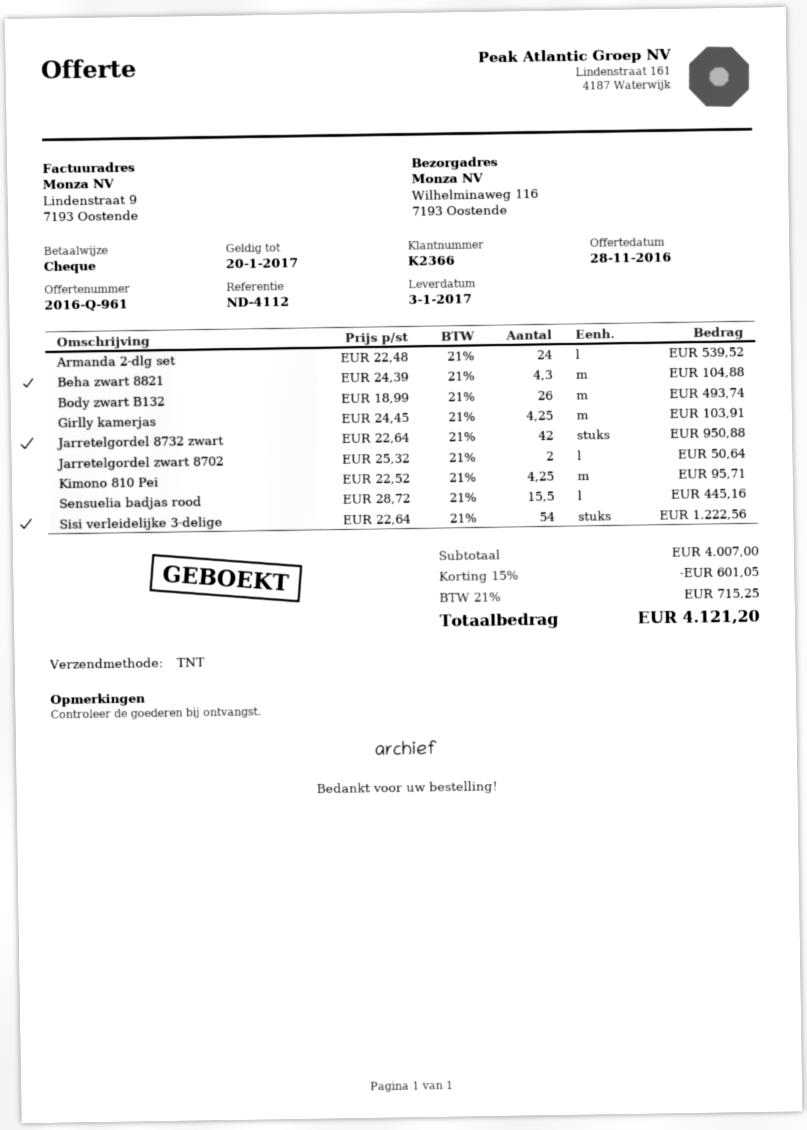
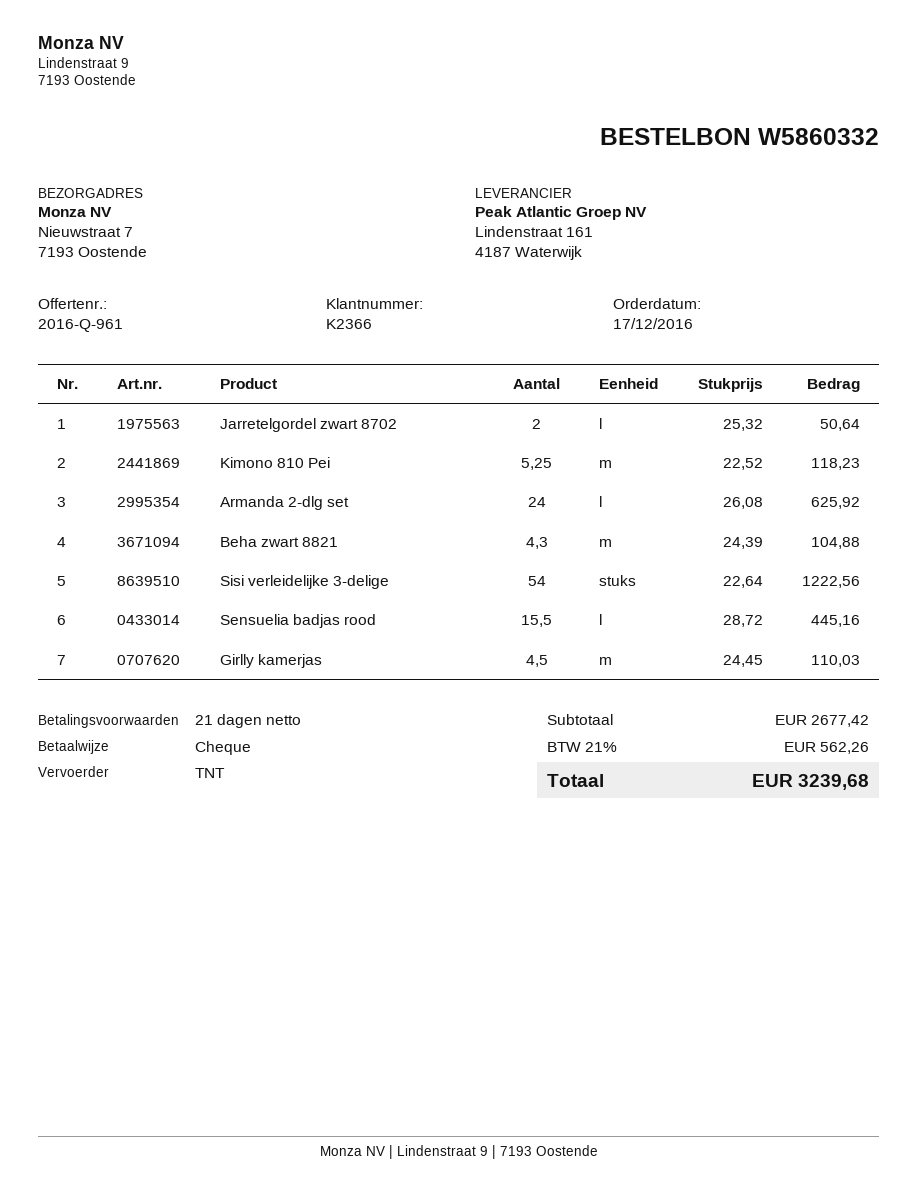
ship to: Wilhelminaweg 116, 7193 Oostende -> Nieuwstraat 7, 7193 Oostende
Armanda 2-dlg set: 24 x 22.48 = 539.52 -> 24 x 26.08 = 625.92
Body zwart B132: 26 x 18.99 = 493.74 -> none
Girlly kamerjas: 4.25 x 24.45 = 103.91 -> 4.5 x 24.45 = 110.03
Jarretelgordel 8732 zwart: 42 x 22.64 = 950.88 -> none
Kimono 810 Pei: 4.25 x 22.52 = 95.71 -> 5.25 x 22.52 = 118.23
subtotal: 4007.00 -> 2677.42
discount: 15% = 601.05 -> none
tax: 21% = 715.25 -> 21% = 562.26
total: 4121.20 -> 3239.68

